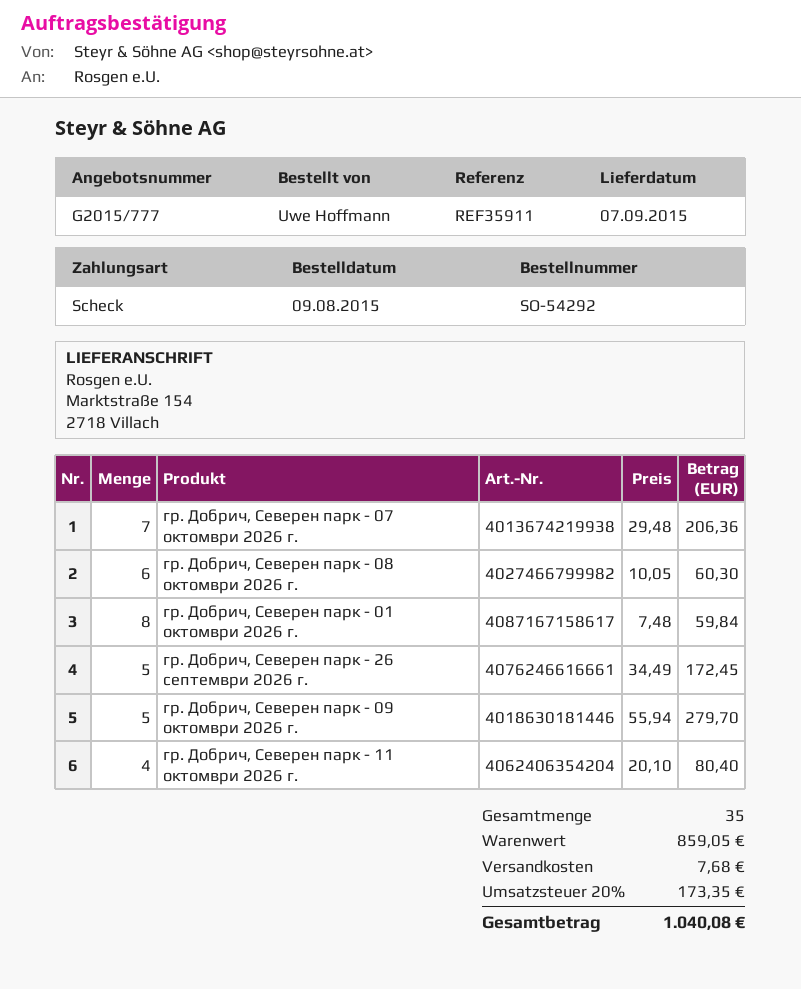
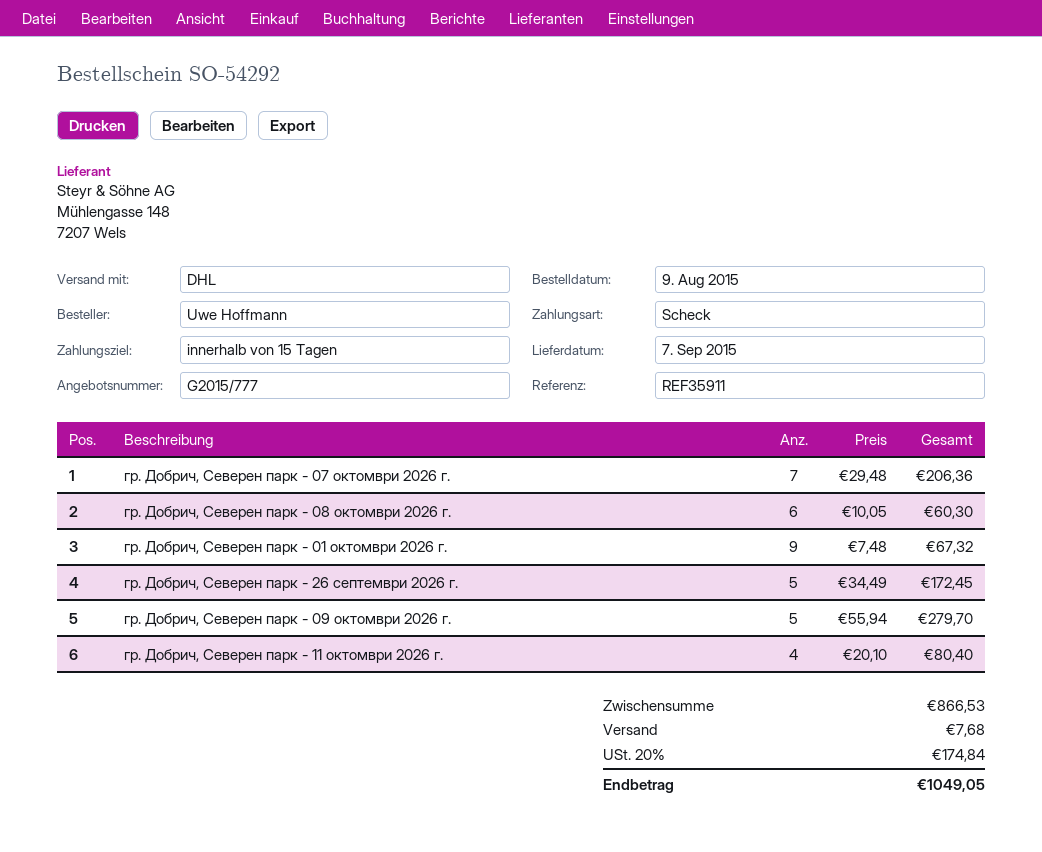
гр. Добрич, Северен парк - 01 октомври 2026 г.: 8 x 7.48 = 59.84 -> 9 x 7.48 = 67.32
subtotal: 859.05 -> 866.53
tax: 20% = 173.35 -> 20% = 174.84
total: 1040.08 -> 1049.05

